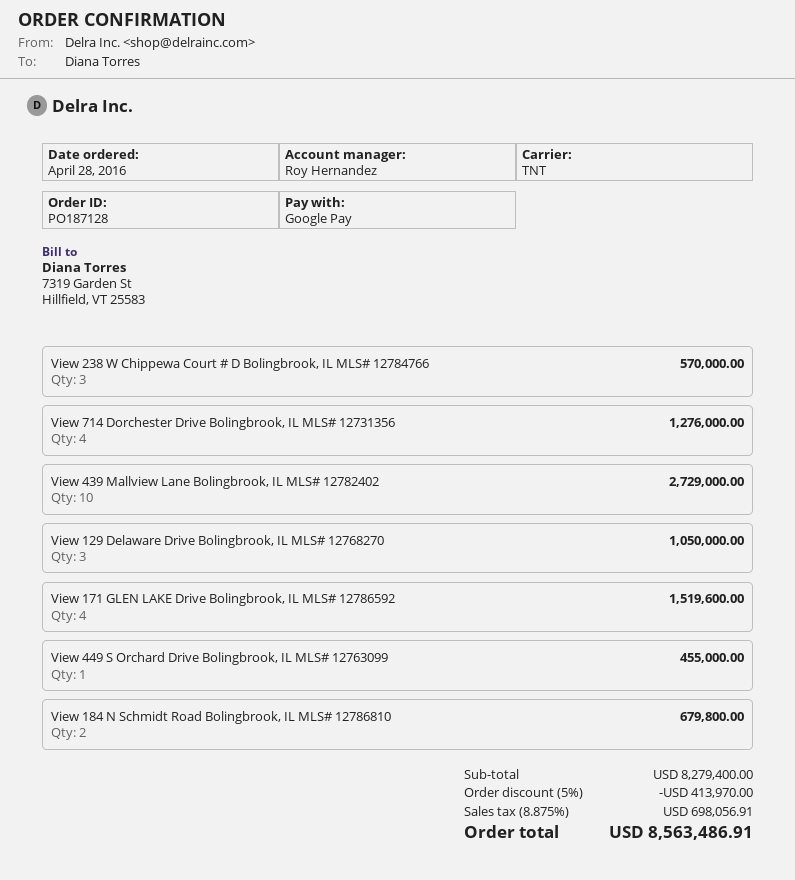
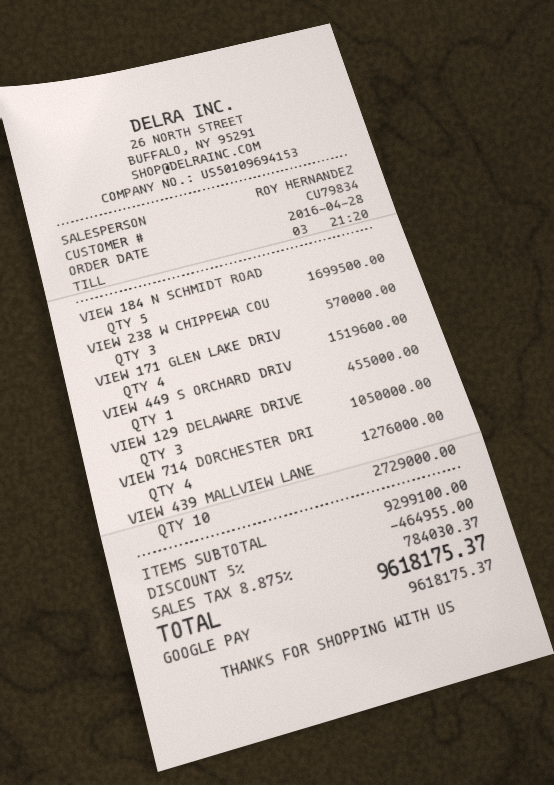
View 184 N Schmidt Road Bolingbrook, IL MLS# 12786810: 2 for 679800.00 -> 5 for 1699500.00
subtotal: 8279400.00 -> 9299100.00
discount: 5% = 413970.00 -> 5% = 464955.00
tax: 8.875% = 698056.91 -> 8.875% = 784030.37
total: 8563486.91 -> 9618175.37

